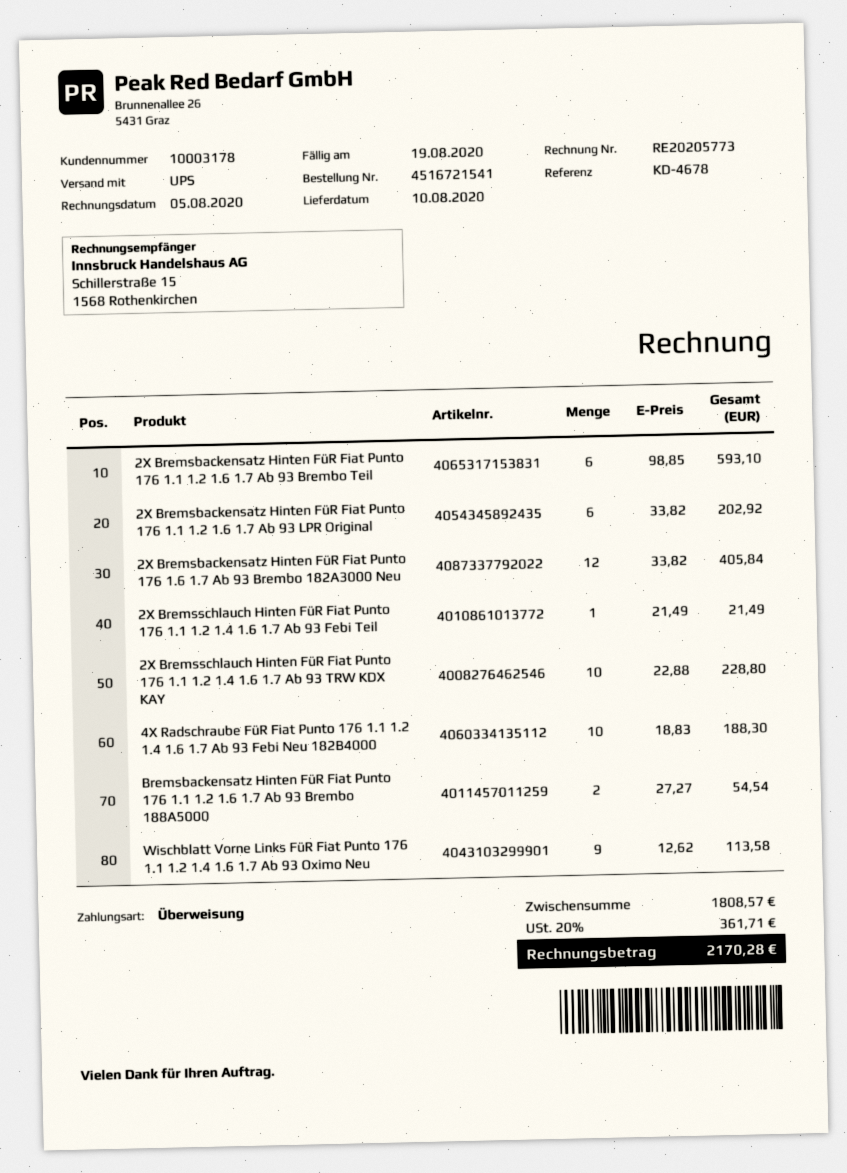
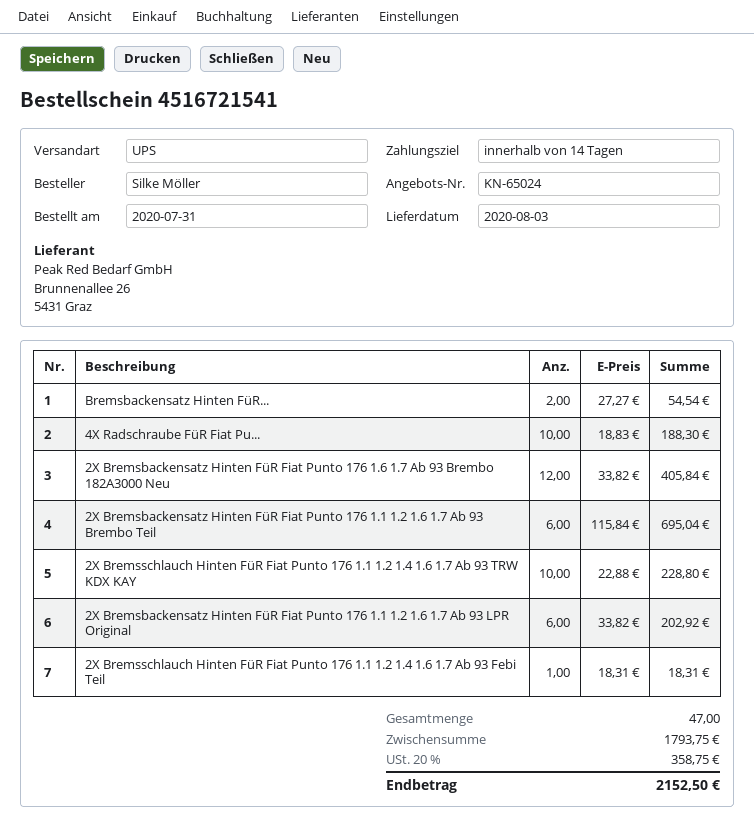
delivery date: 2020-08-10 -> 2020-08-03
2X Bremsbackensatz Hinten FüR Fiat Punto 176 1.1 1.2 1.6 1.7 Ab 93 Brembo Teil: 6 x 98.85 = 593.10 -> 6 x 115.84 = 695.04
2X Bremsschlauch Hinten FüR Fiat Punto 176 1.1 1.2 1.4 1.6 1.7 Ab 93 Febi Teil: 1 x 21.49 = 21.49 -> 1 x 18.31 = 18.31
Wischblatt Vorne Links FüR Fiat Punto 176 1.1 1.2 1.4 1.6 1.7 Ab 93 Oximo Neu: 9 x 12.62 = 113.58 -> none
subtotal: 1808.57 -> 1793.75
tax: 20% = 361.71 -> 20% = 358.75
total: 2170.28 -> 2152.50

